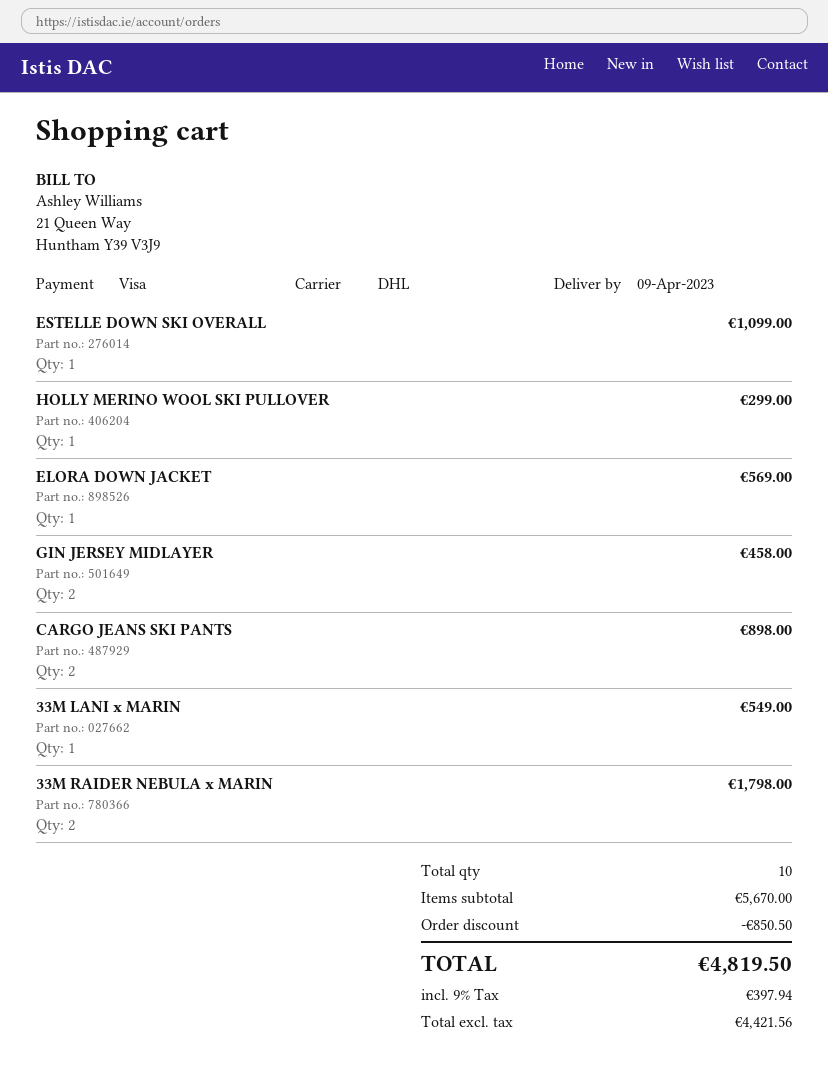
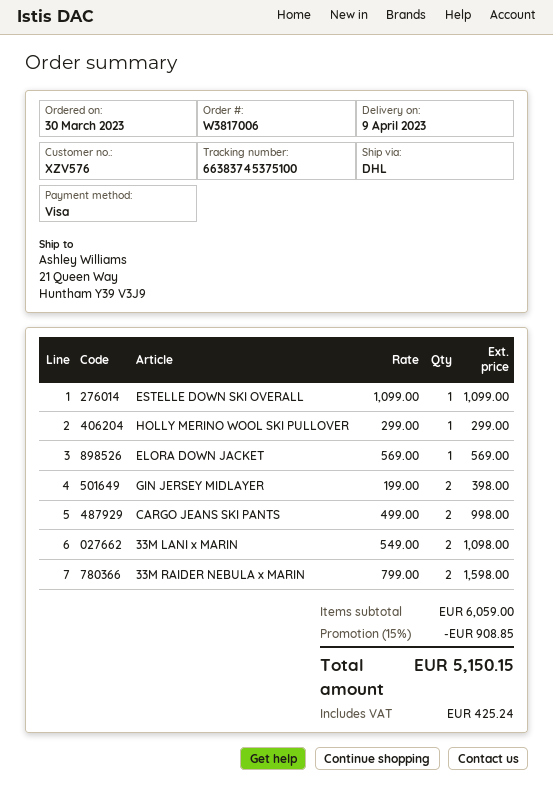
GIN JERSEY MIDLAYER: 2 for 458.00 -> 2 for 398.00
CARGO JEANS SKI PANTS: 2 for 898.00 -> 2 for 998.00
33M LANI x MARIN: 1 for 549.00 -> 2 for 1098.00
33M RAIDER NEBULA x MARIN: 2 for 1798.00 -> 2 for 1598.00
subtotal: 5670.00 -> 6059.00
discount: 850.50 -> 908.85
tax: 397.94 -> 425.24
total: 4819.50 -> 5150.15

